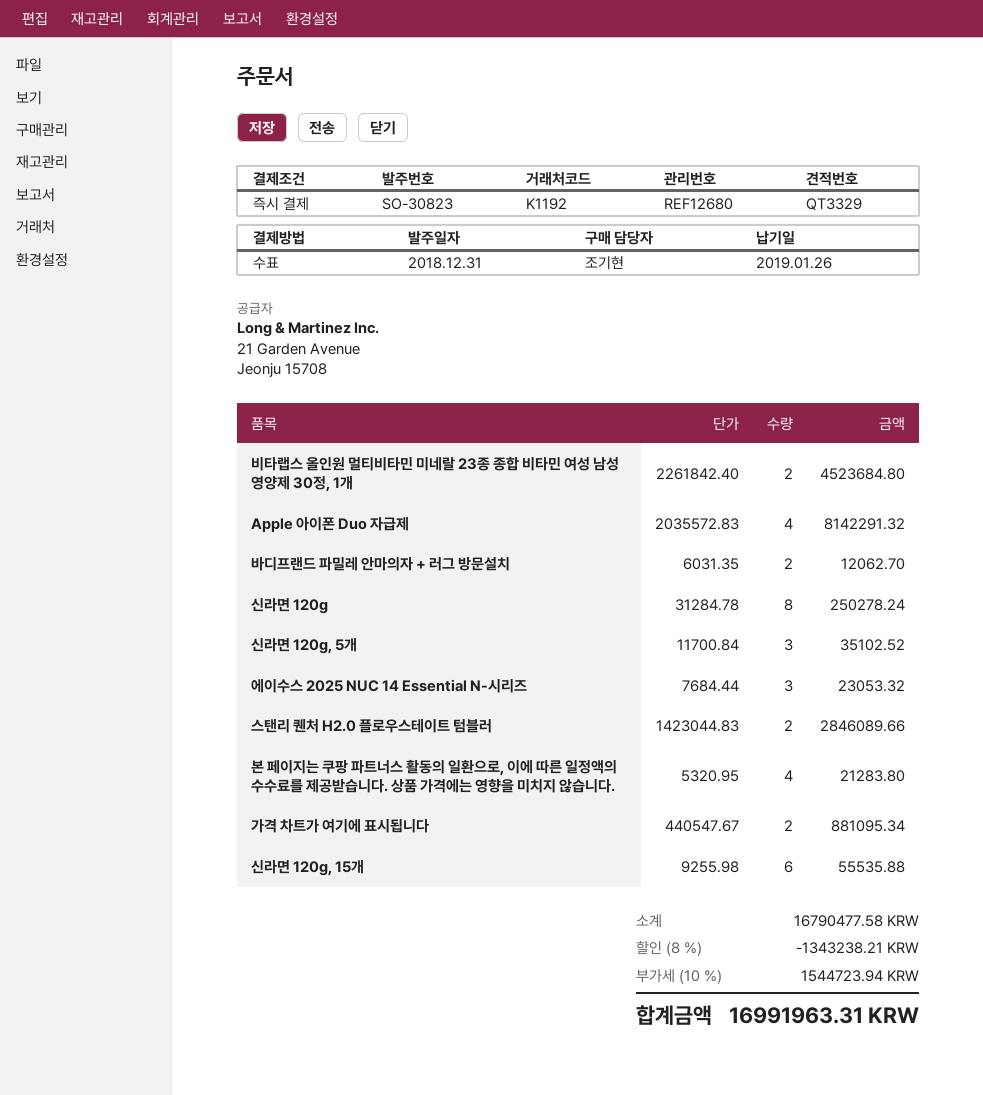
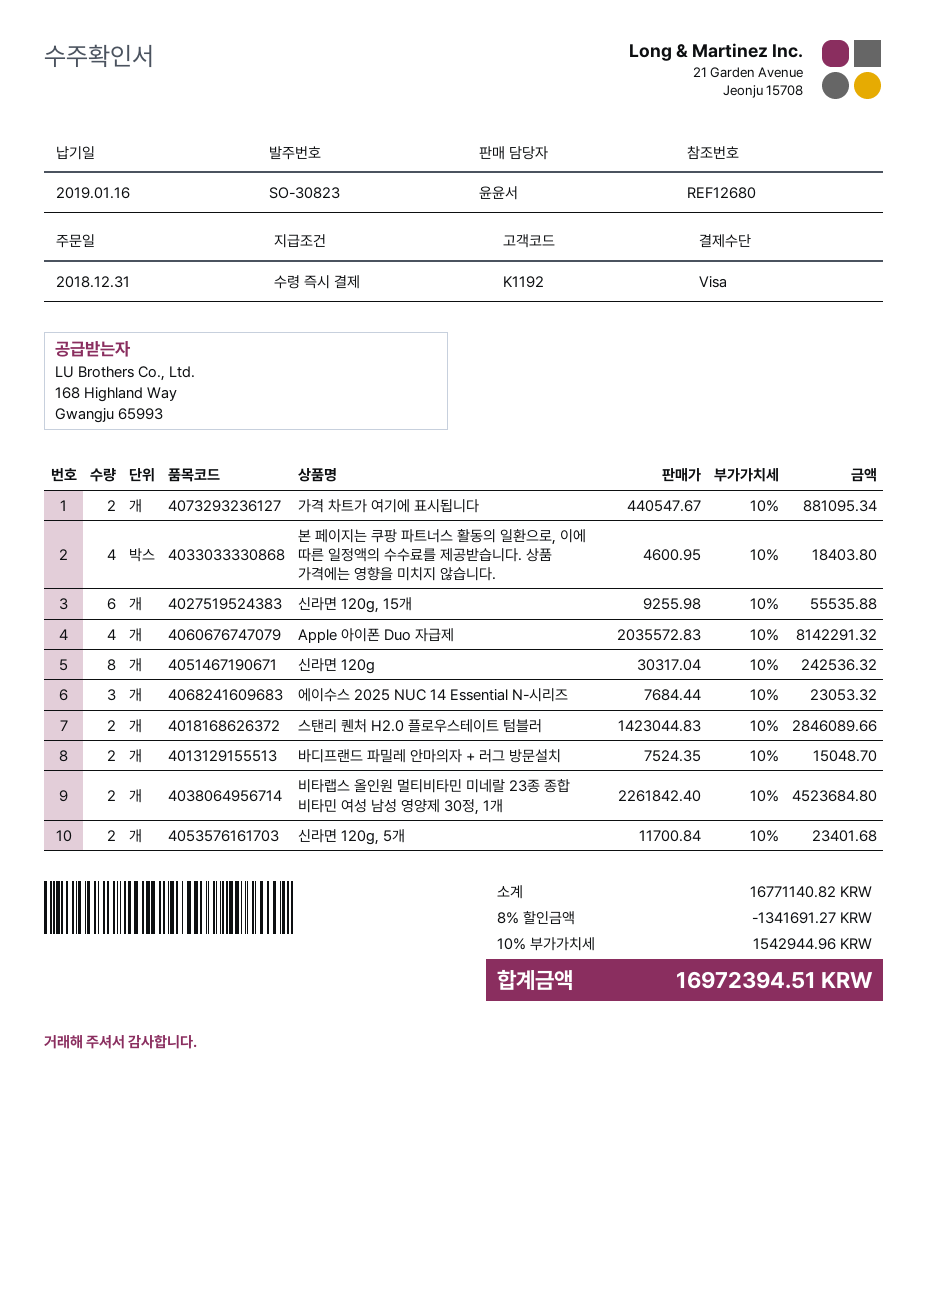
delivery date: 2019-01-26 -> 2019-01-16
payment method: cheque -> Visa
바디프랜드 파밀레 안마의자 + 러그 방문설치: 2 x 6031.35 = 12062.70 -> 2 x 7524.35 = 15048.70
신라면 120g: 8 x 31284.78 = 250278.24 -> 8 x 30317.04 = 242536.32
신라면 120g, 5개: 3 x 11700.84 = 35102.52 -> 2 x 11700.84 = 23401.68
본 페이지는 쿠팡 파트너스 활동의 일환으로, 이에 따른 일정액의 수수료를 제공받습니다. 상품 가격에는 영향을 미치지 않습니다.: 4 x 5320.95 = 21283.80 -> 4 x 4600.95 = 18403.80
subtotal: 16790477.58 -> 16771140.82
discount: 8% = 1343238.21 -> 8% = 1341691.27
tax: 10% = 1544723.94 -> 10% = 1542944.96
total: 16991963.31 -> 16972394.51

